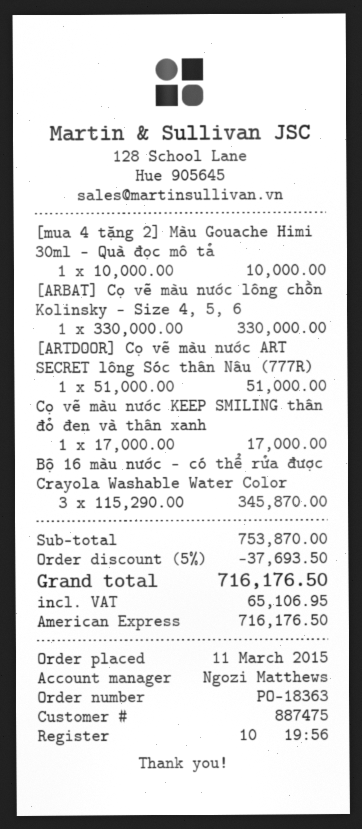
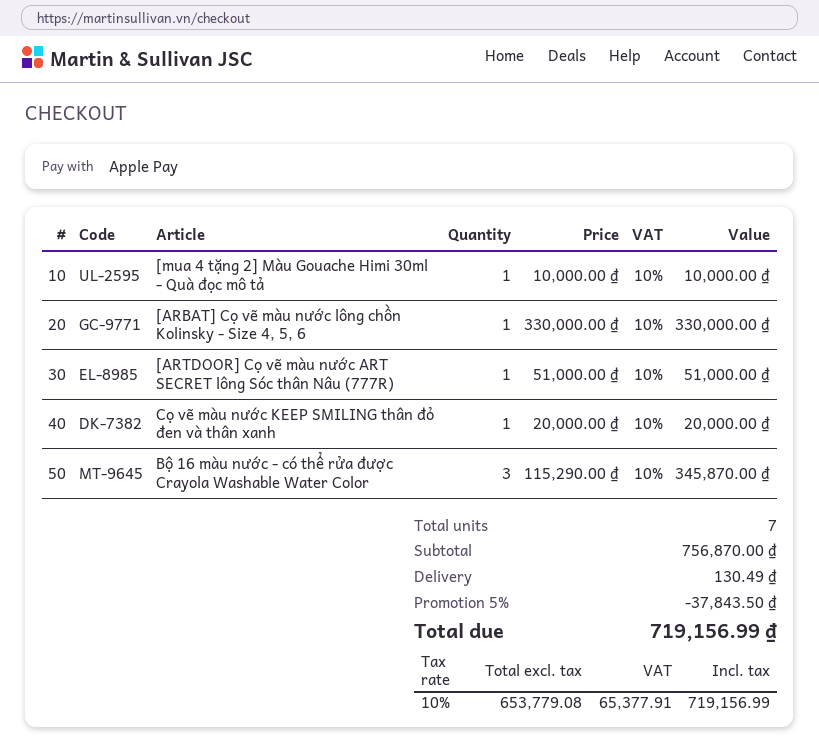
payment method: American Express -> Apple Pay
Cọ vẽ màu nước KEEP SMILING thân đỏ đen và thân xanh: 1 x 17000.00 = 17000.00 -> 1 x 20000.00 = 20000.00
subtotal: 753870.00 -> 756870.00
discount: 5% = 37693.50 -> 5% = 37843.50
shipping: none -> 130.49
tax: 65106.95 -> 65377.91
total: 716176.50 -> 719156.99

